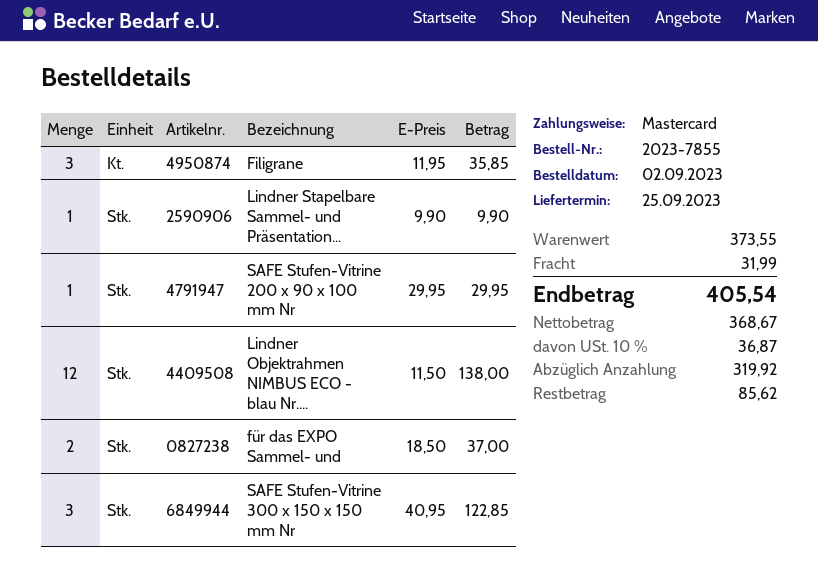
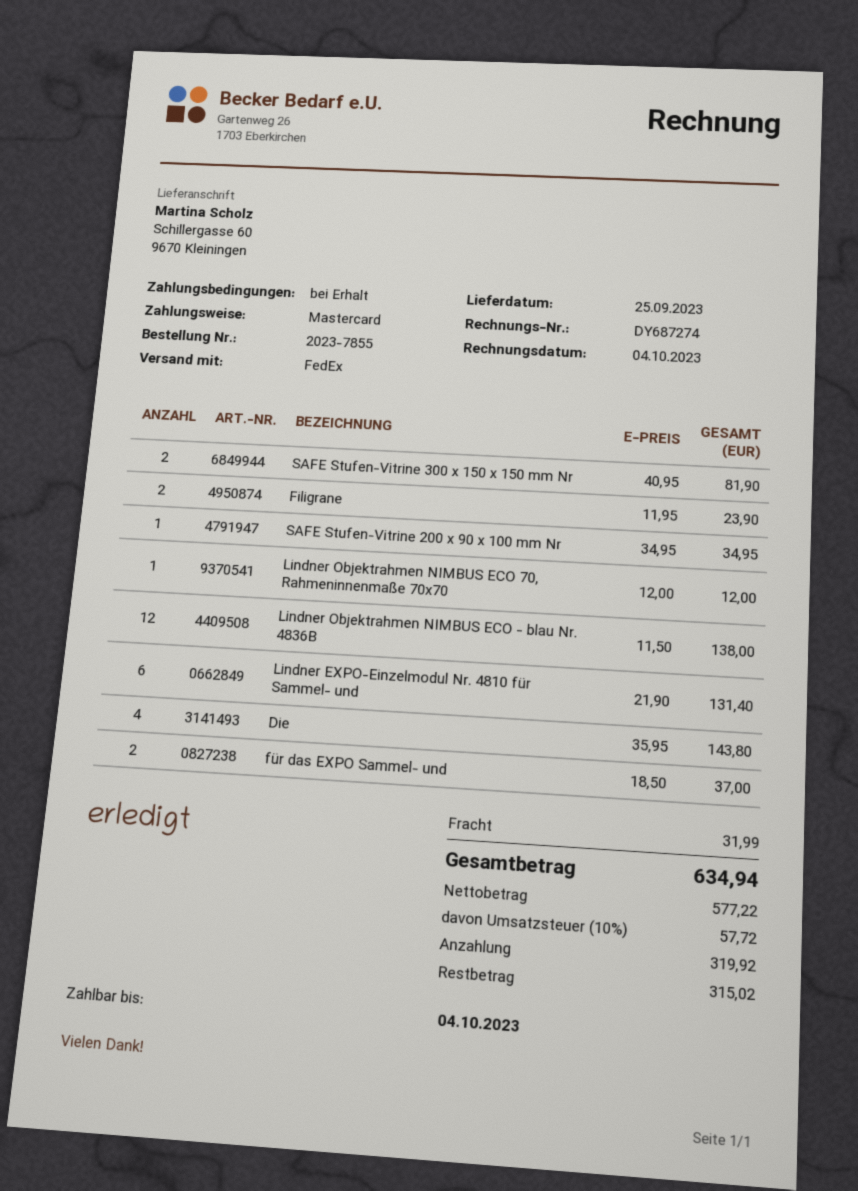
Filigrane: 3 x 11.95 = 35.85 -> 2 x 11.95 = 23.90
Lindner Stapelbare Sammel- und Präsentation...: 1 x 9.90 = 9.90 -> none
SAFE Stufen-Vitrine 200 x 90 x 100 mm Nr: 1 x 29.95 = 29.95 -> 1 x 34.95 = 34.95
SAFE Stufen-Vitrine 300 x 150 x 150 mm Nr: 3 x 40.95 = 122.85 -> 2 x 40.95 = 81.90
Lindner Objektrahmen NIMBUS ECO 70, Rahmeninnenmaße 70x70: none -> 1 x 12.00 = 12.00
Lindner EXPO-Einzelmodul Nr. 4810 für Sammel- und: none -> 6 x 21.90 = 131.40
Die: none -> 4 x 35.95 = 143.80
net: 368.67 -> 577.22
tax: 10% = 36.87 -> 10% = 57.72
total: 405.54 -> 634.94
balance: 85.62 -> 315.02

